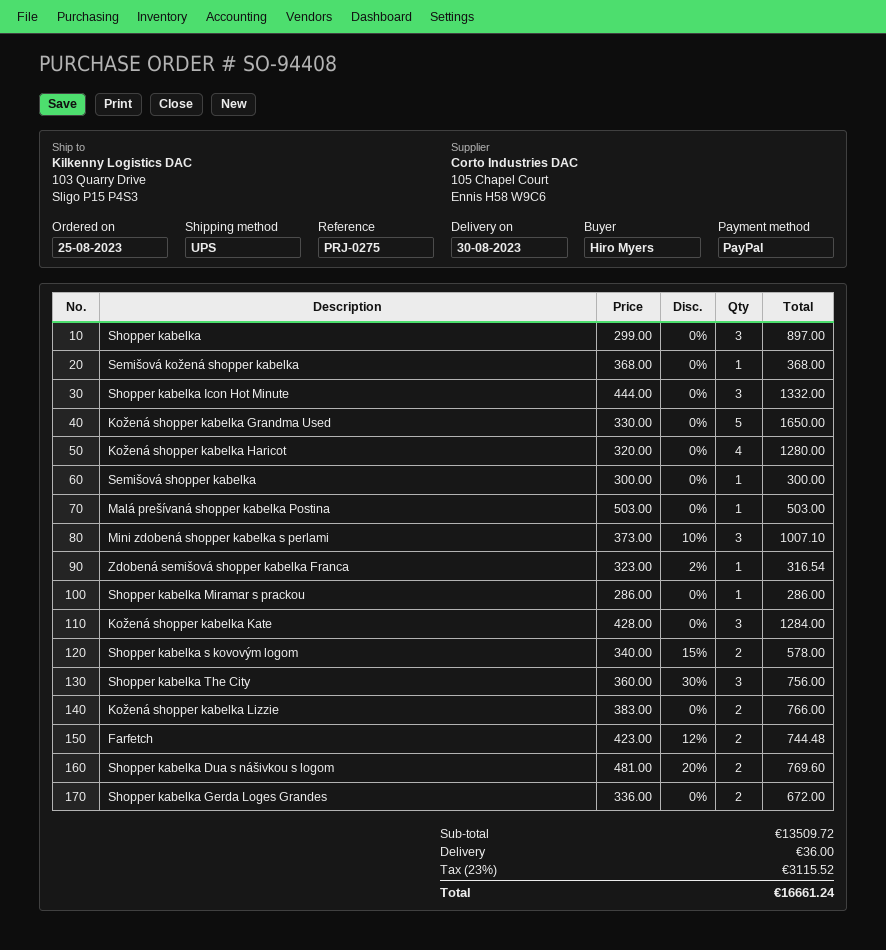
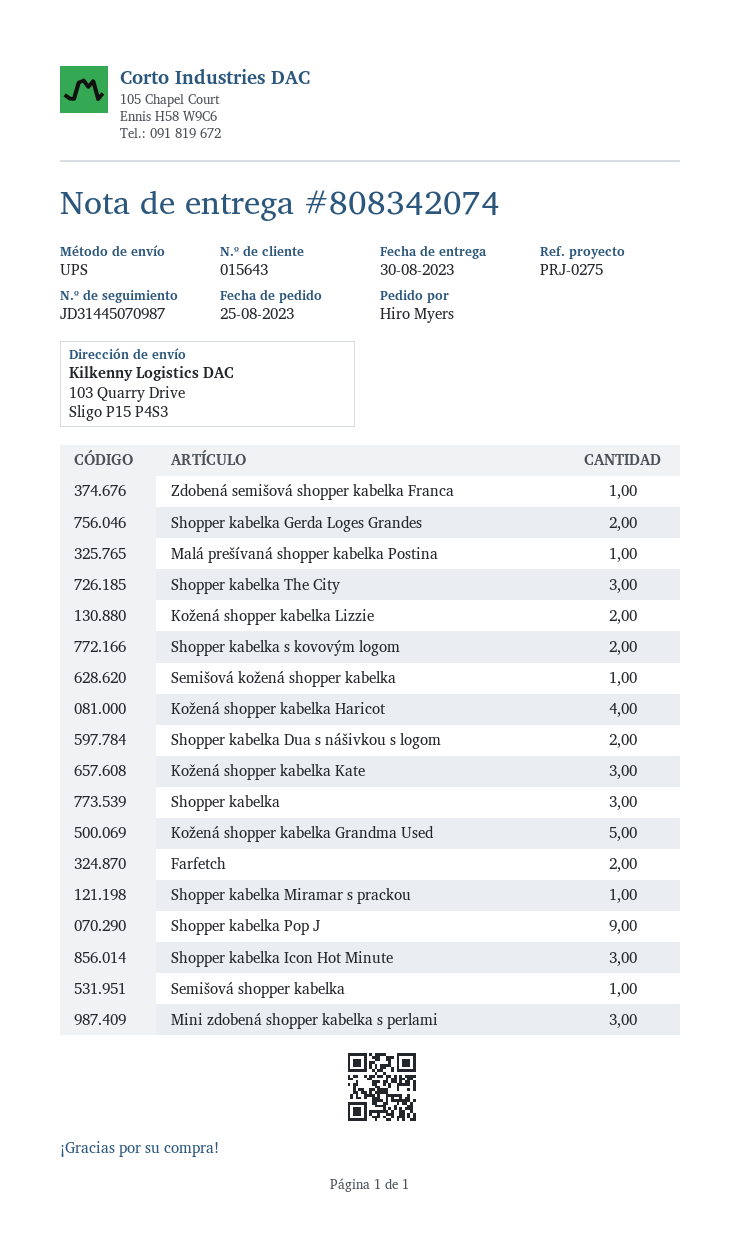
Shopper kabelka Pop J: none -> 9

